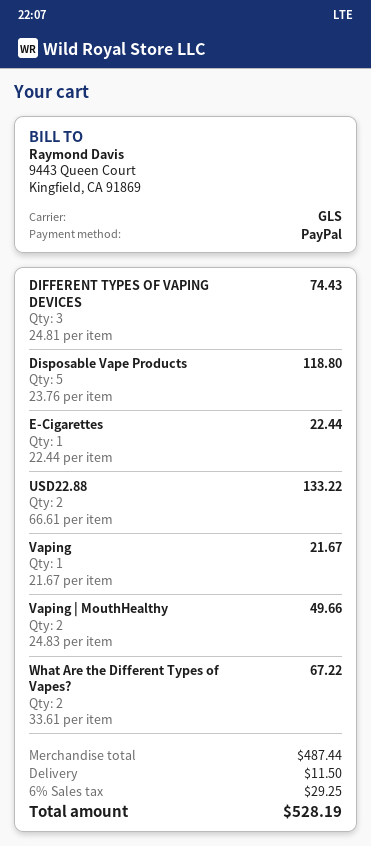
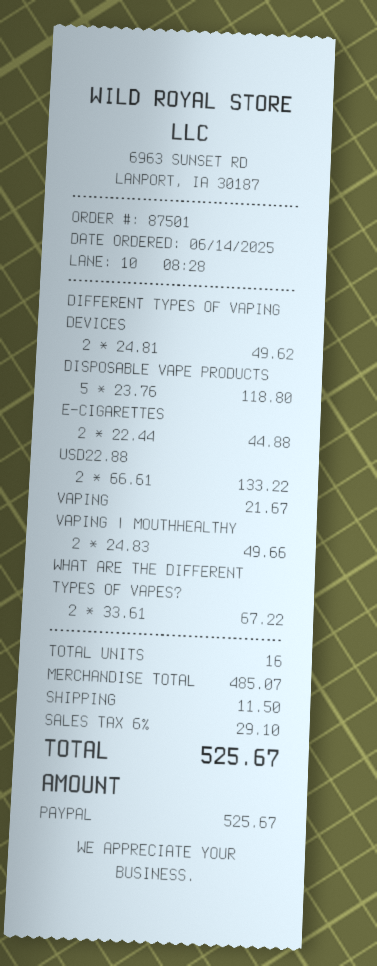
DIFFERENT TYPES OF VAPING DEVICES: 3 x 24.81 = 74.43 -> 2 x 24.81 = 49.62
E-Cigarettes: 1 x 22.44 = 22.44 -> 2 x 22.44 = 44.88
subtotal: 487.44 -> 485.07
tax: 6% = 29.25 -> 6% = 29.10
total: 528.19 -> 525.67

